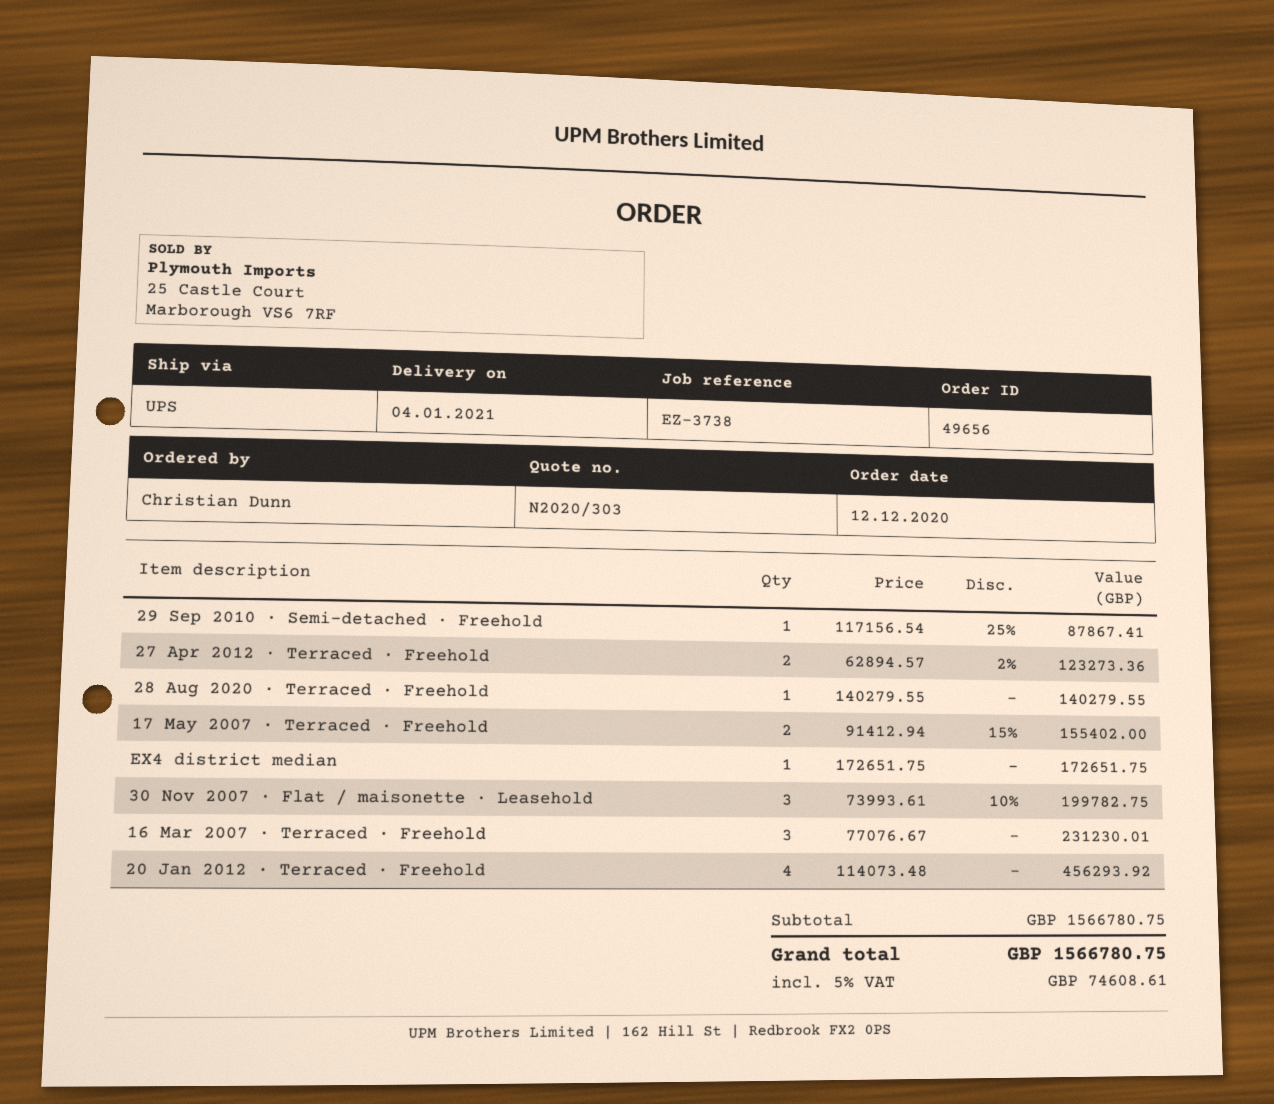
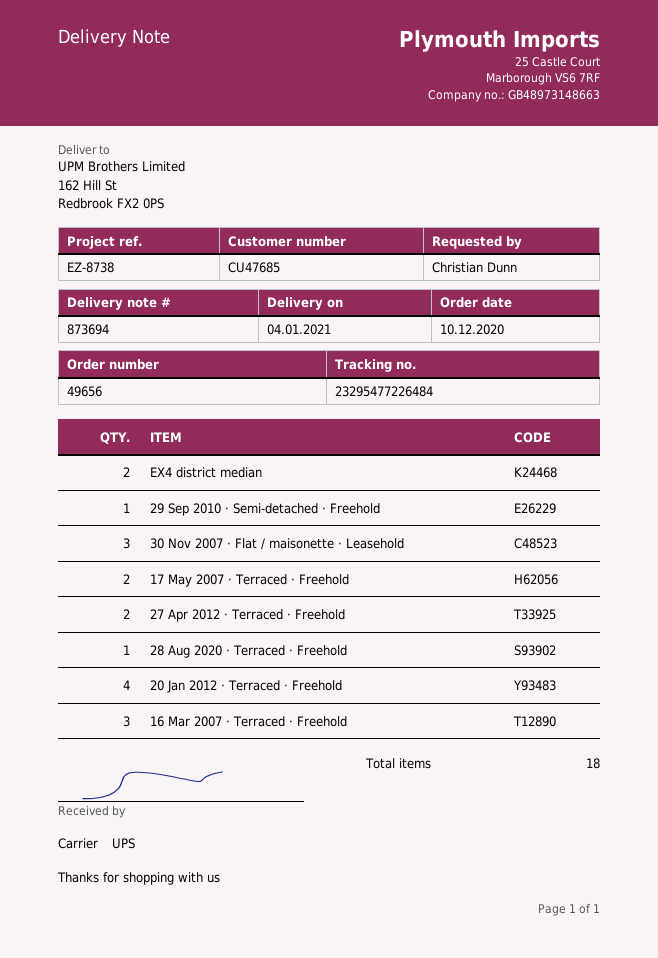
order date: 2020-12-12 -> 2020-12-10
reference: EZ-3738 -> EZ-8738
EX4 district median: 1 -> 2

